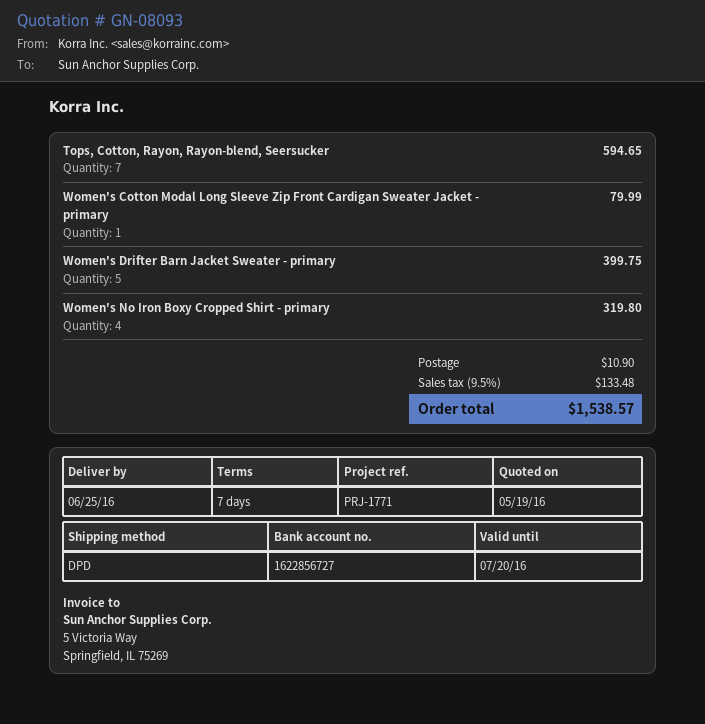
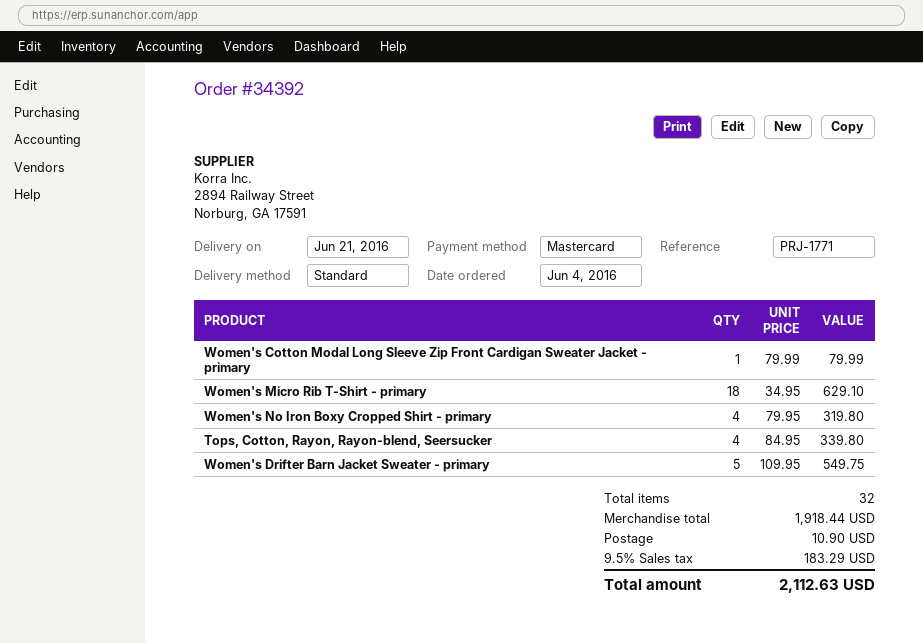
delivery date: 2016-06-25 -> 2016-06-21
shipping method: DPD -> standard
Tops, Cotton, Rayon, Rayon-blend, Seersucker: 7 for 594.65 -> 4 for 339.80
Women's Drifter Barn Jacket Sweater - primary: 5 for 399.75 -> 5 for 549.75
Women's Micro Rib T-Shirt - primary: none -> 18 for 629.10
tax: 9.5% = 133.48 -> 9.5% = 183.29
total: 1538.57 -> 2112.63

